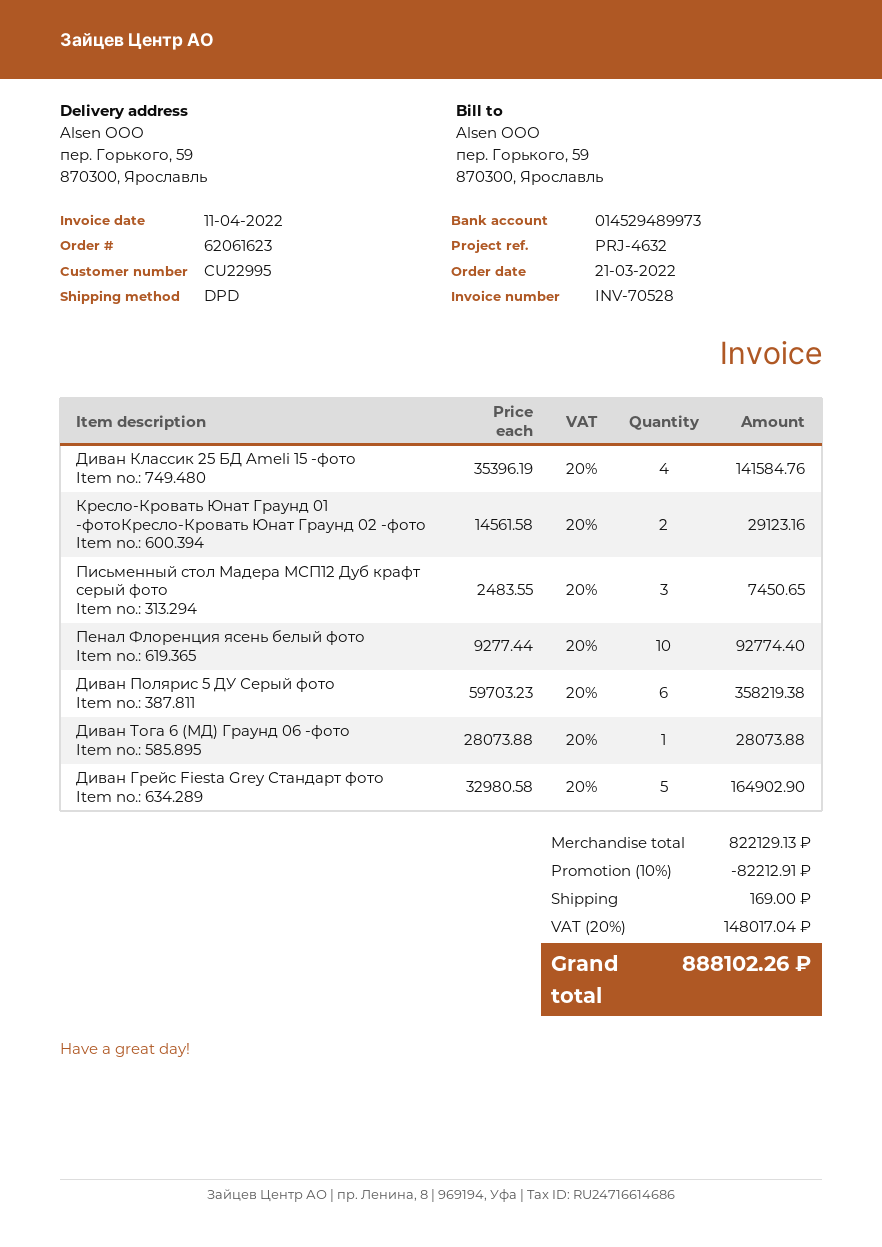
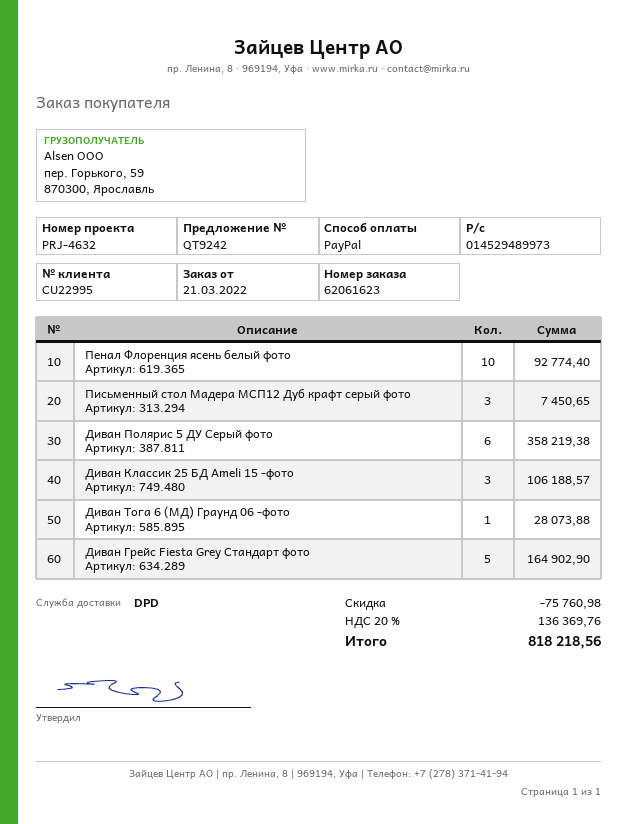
Диван Классик 25 БД Ameli 15 -фото: 4 for 141584.76 -> 3 for 106188.57
Кресло-Кровать Юнат Граунд 01 -фотоКресло-Кровать Юнат Граунд 02 -фото: 2 for 29123.16 -> none
discount: 82212.91 -> 75760.98
shipping: 169.00 -> none
tax: 20% = 148017.04 -> 20% = 136369.76
total: 888102.26 -> 818218.56

